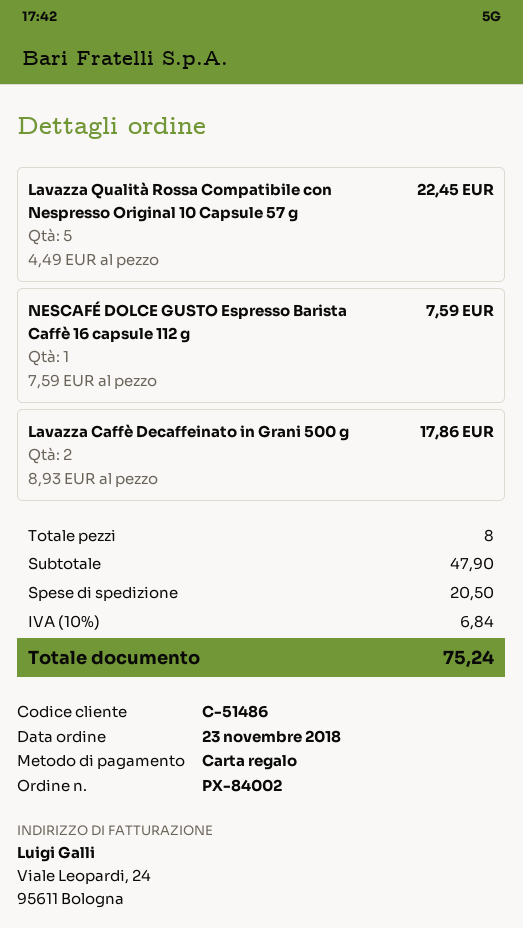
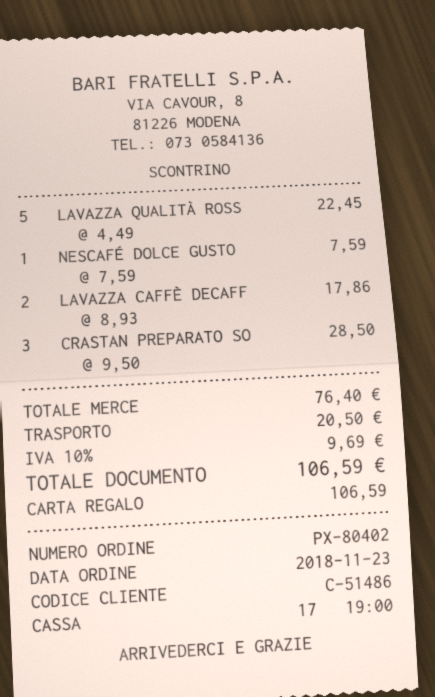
order number: PX-84002 -> PX-80402
CRASTAN PREPARATO SO: none -> 3 x 9.50 = 28.50
subtotal: 47.90 -> 76.40
tax: 10% = 6.84 -> 10% = 9.69
total: 75.24 -> 106.59

